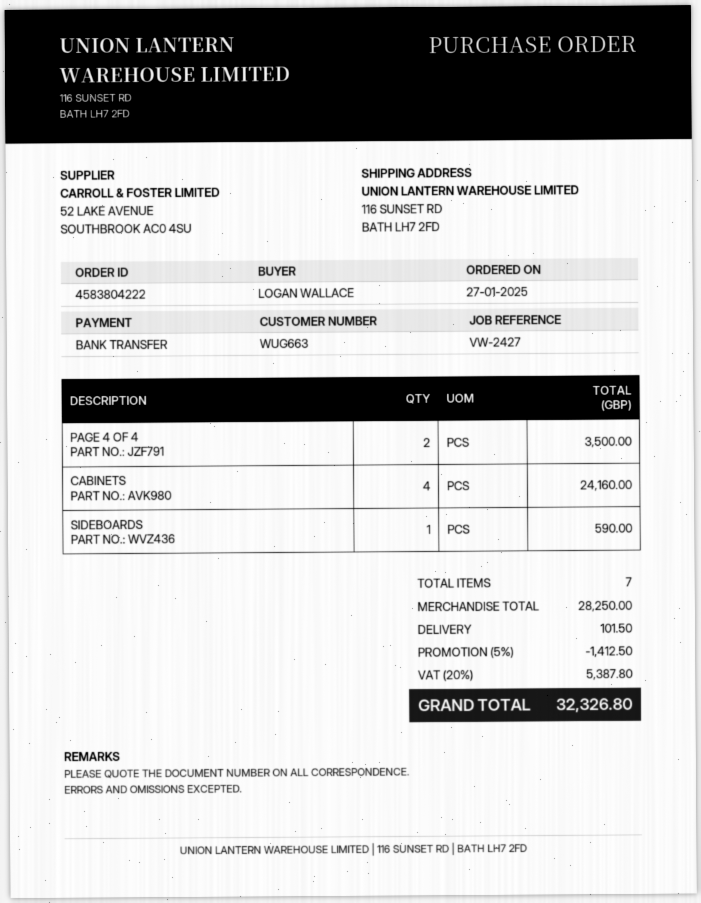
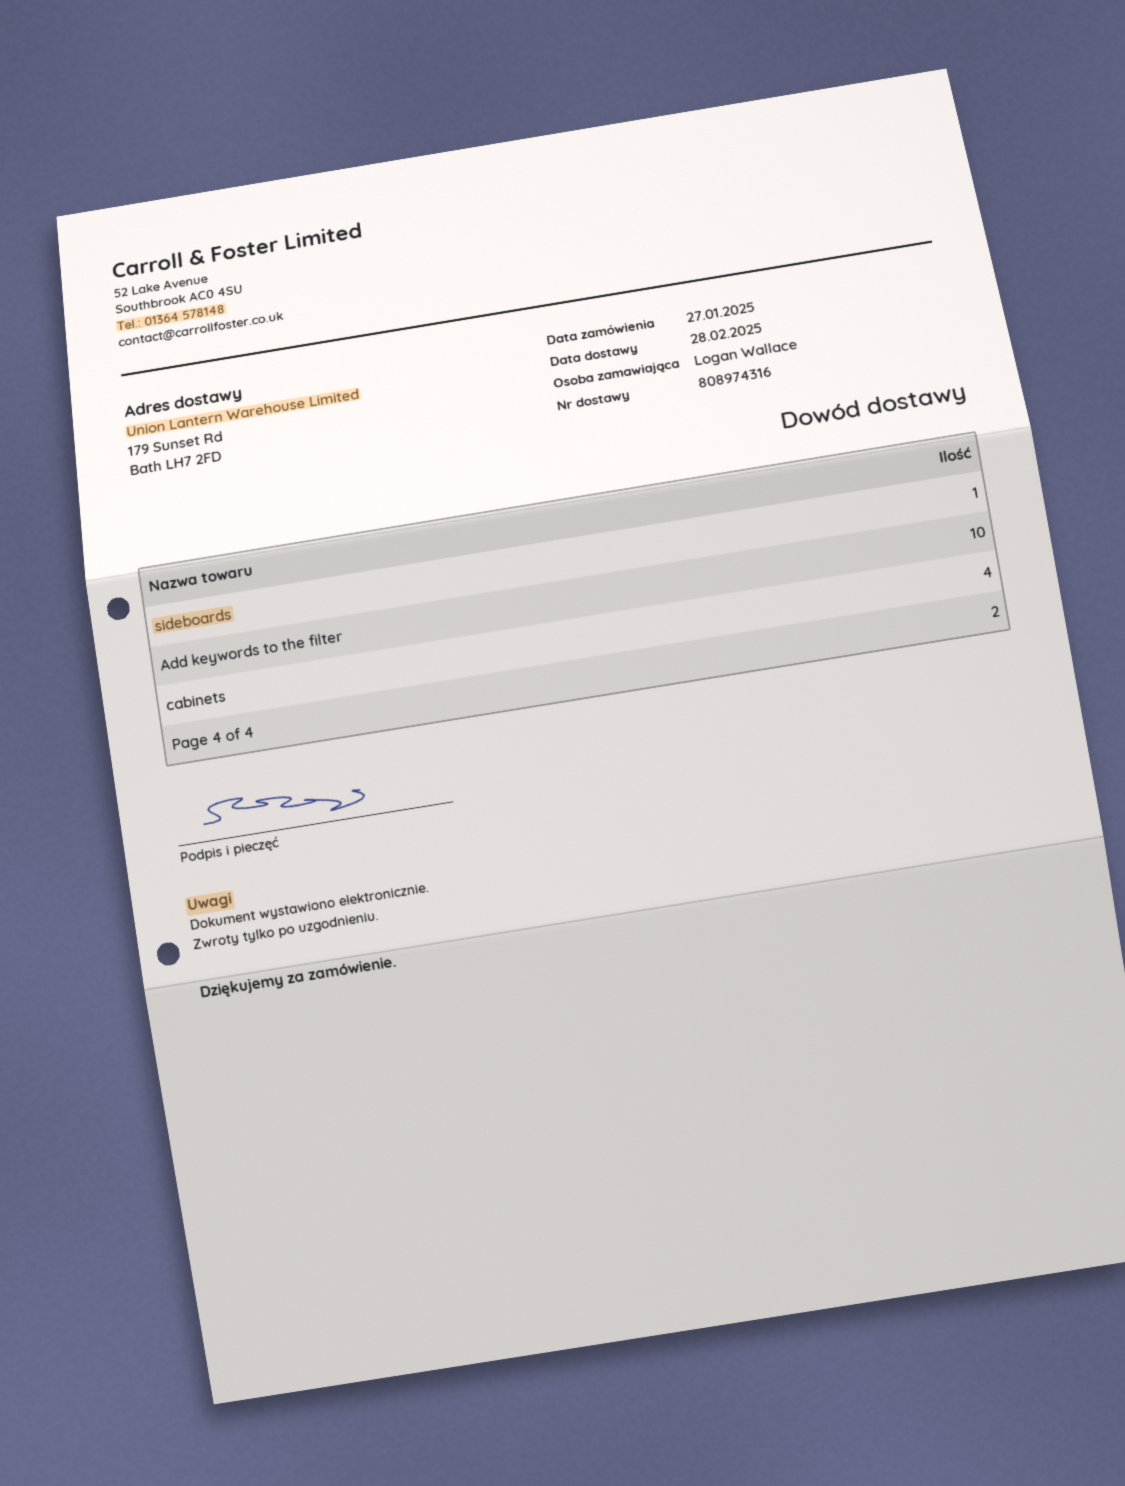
ship to: 116 SUNSET RD, BATH LH7 2FD -> 179 Sunset Rd, Bath LH7 2FD
Add keywords to the filter: none -> 10

